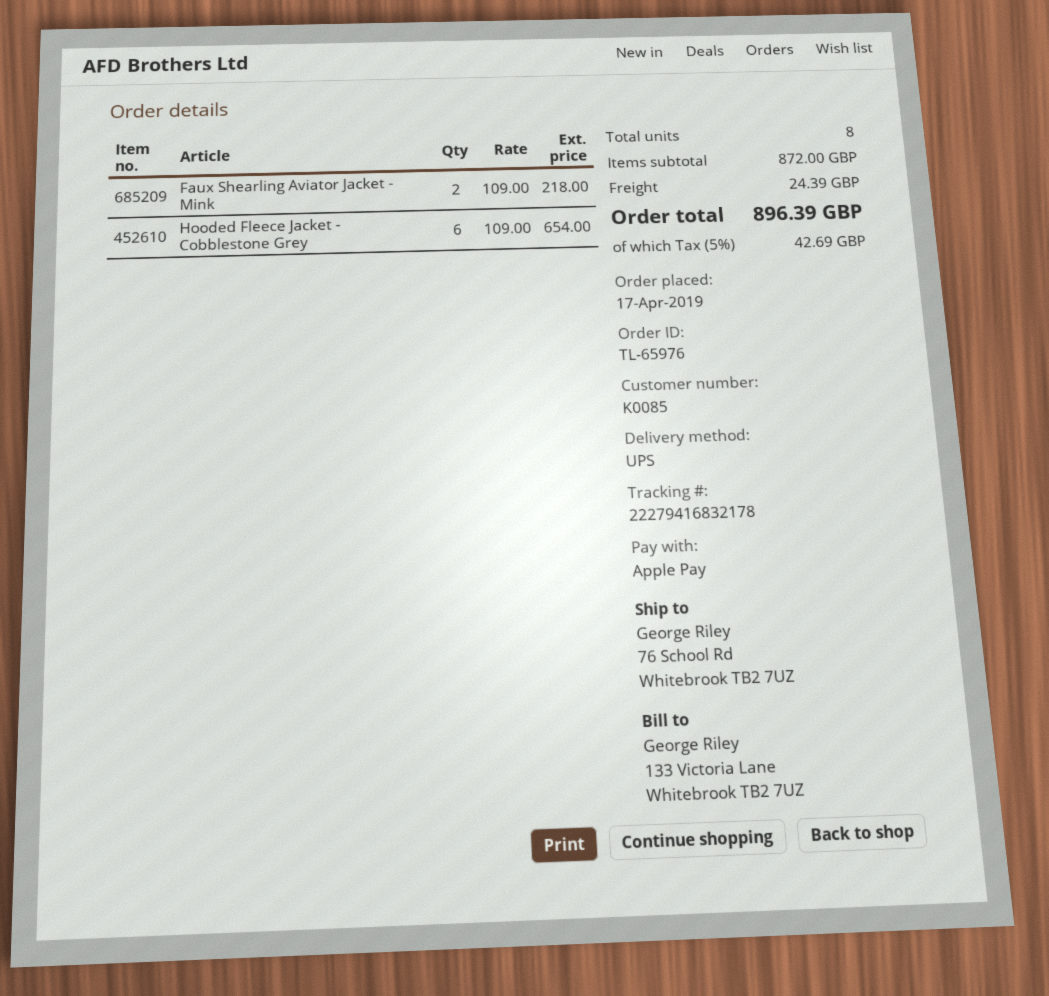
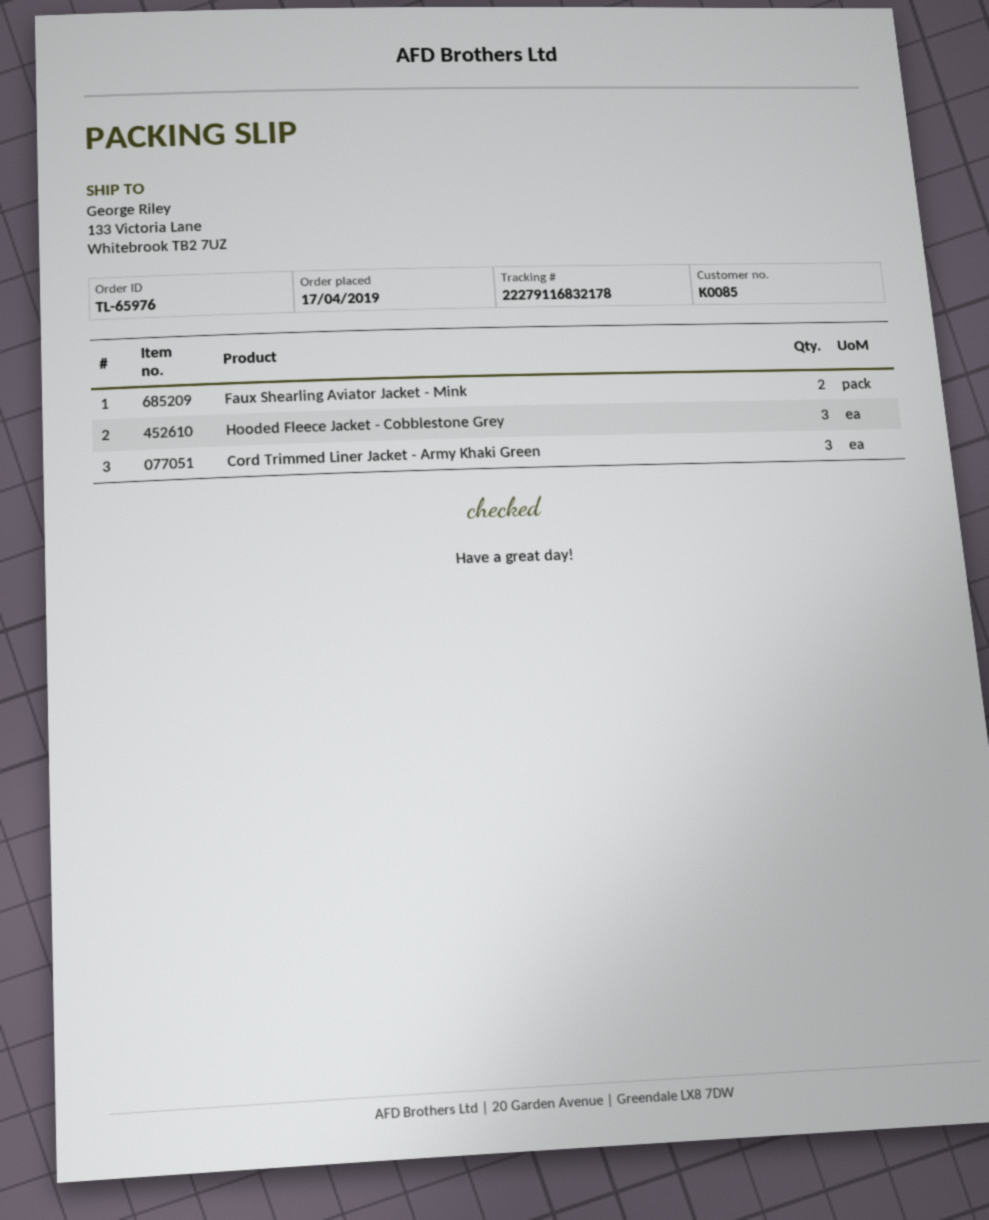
tracking number: 22279416832178 -> 22279116832178
ship to: 76 School Rd, Whitebrook TB2 7UZ -> 133 Victoria Lane, Whitebrook TB2 7UZ
Hooded Fleece Jacket - Cobblestone Grey: 6 -> 3
Cord Trimmed Liner Jacket - Army Khaki Green: none -> 3

